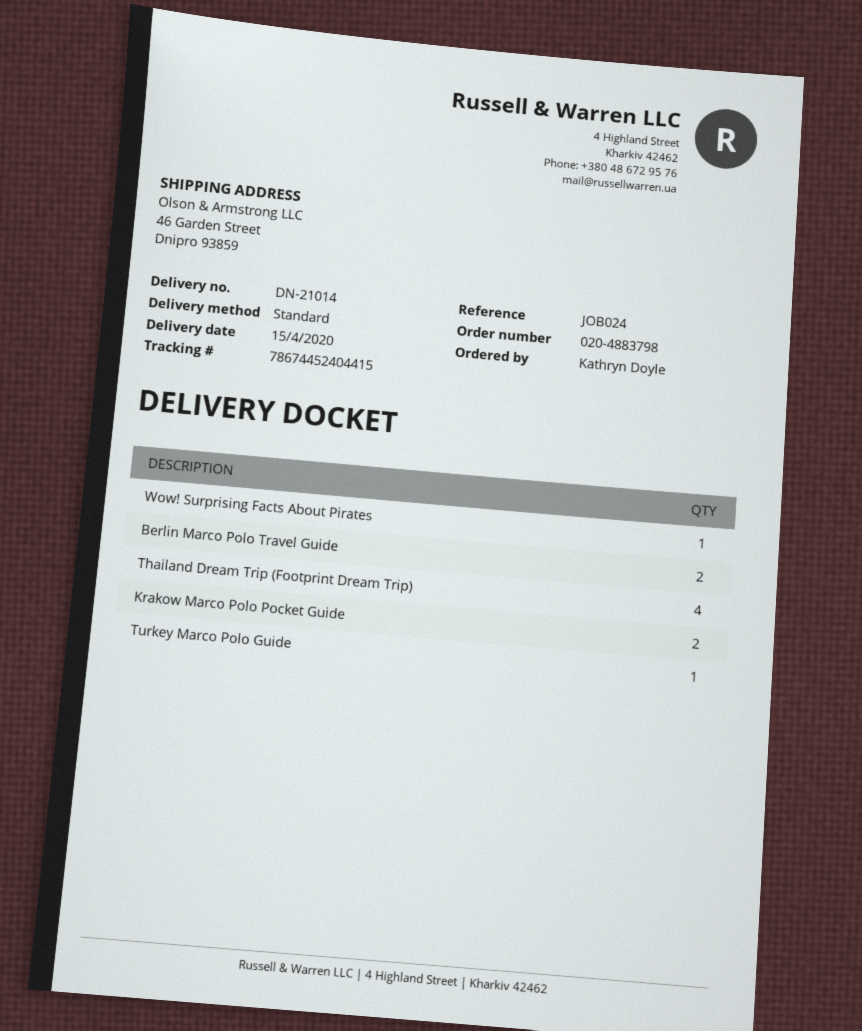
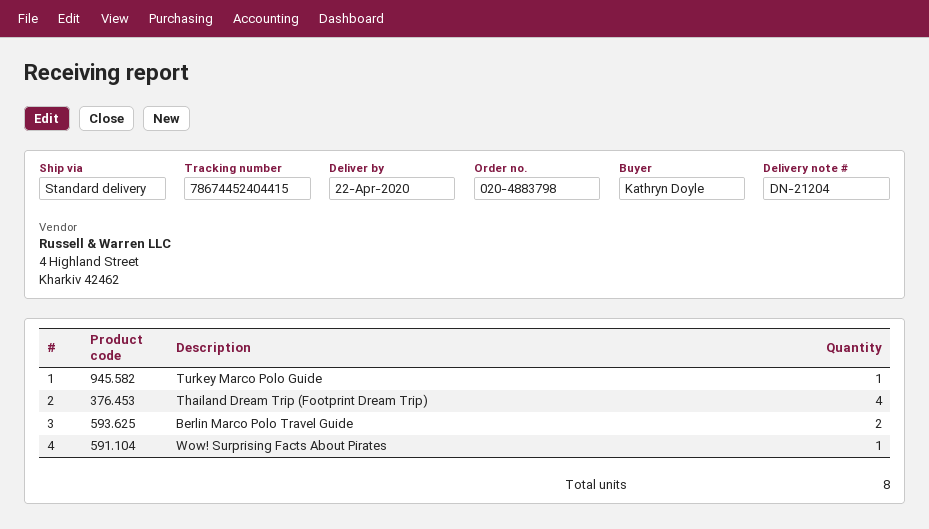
delivery note number: DN-21014 -> DN-21204
delivery date: 2020-04-15 -> 2020-04-22
Krakow Marco Polo Pocket Guide: 2 -> none

